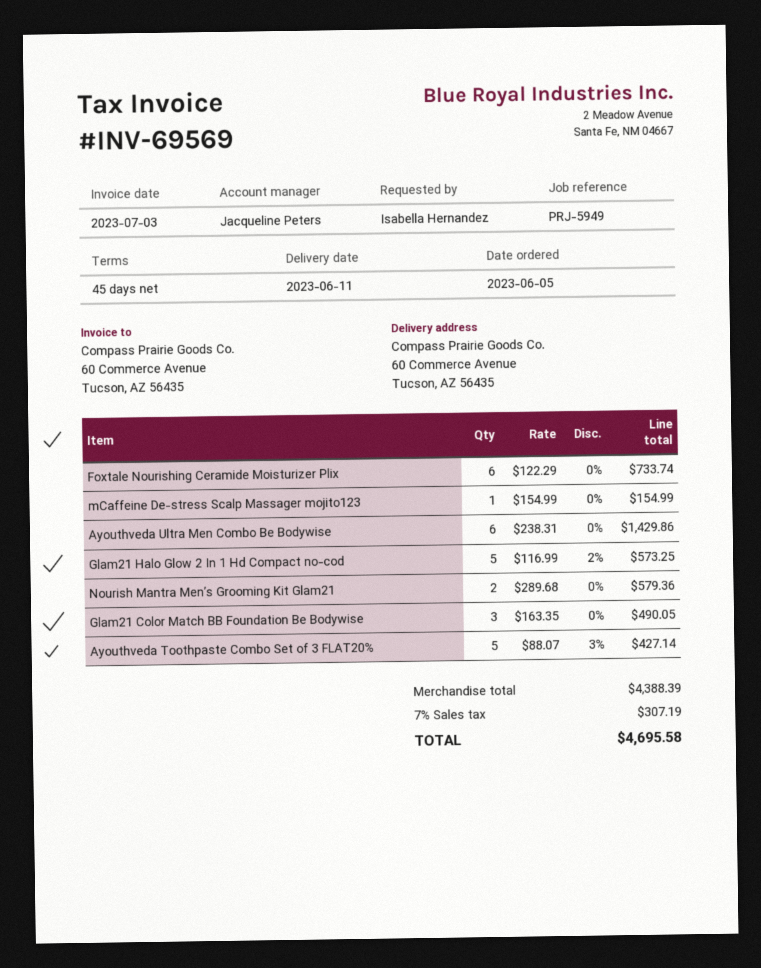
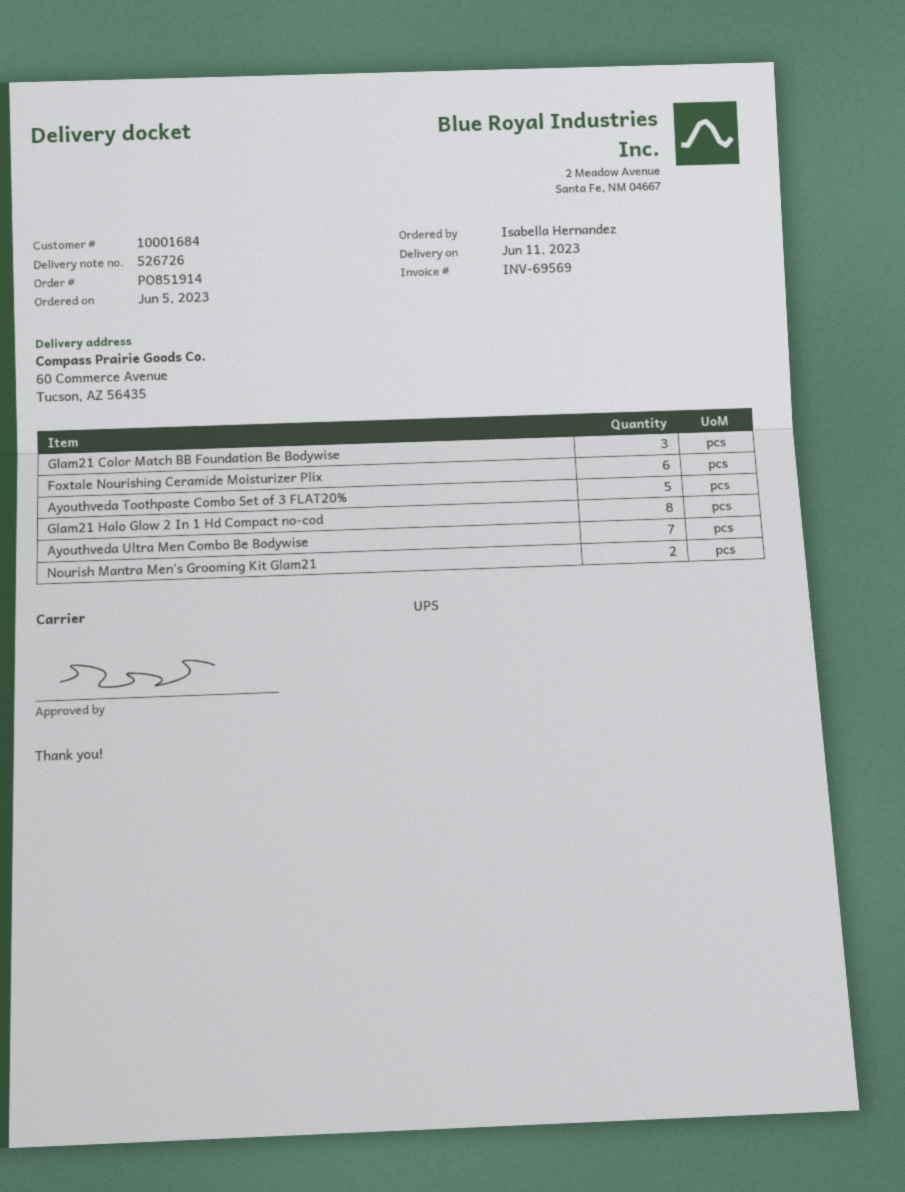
mCaffeine De-stress Scalp Massager mojito123: 1 -> none
Ayouthveda Ultra Men Combo Be Bodywise: 6 -> 7
Glam21 Halo Glow 2 In 1 Hd Compact no-cod: 5 -> 8

